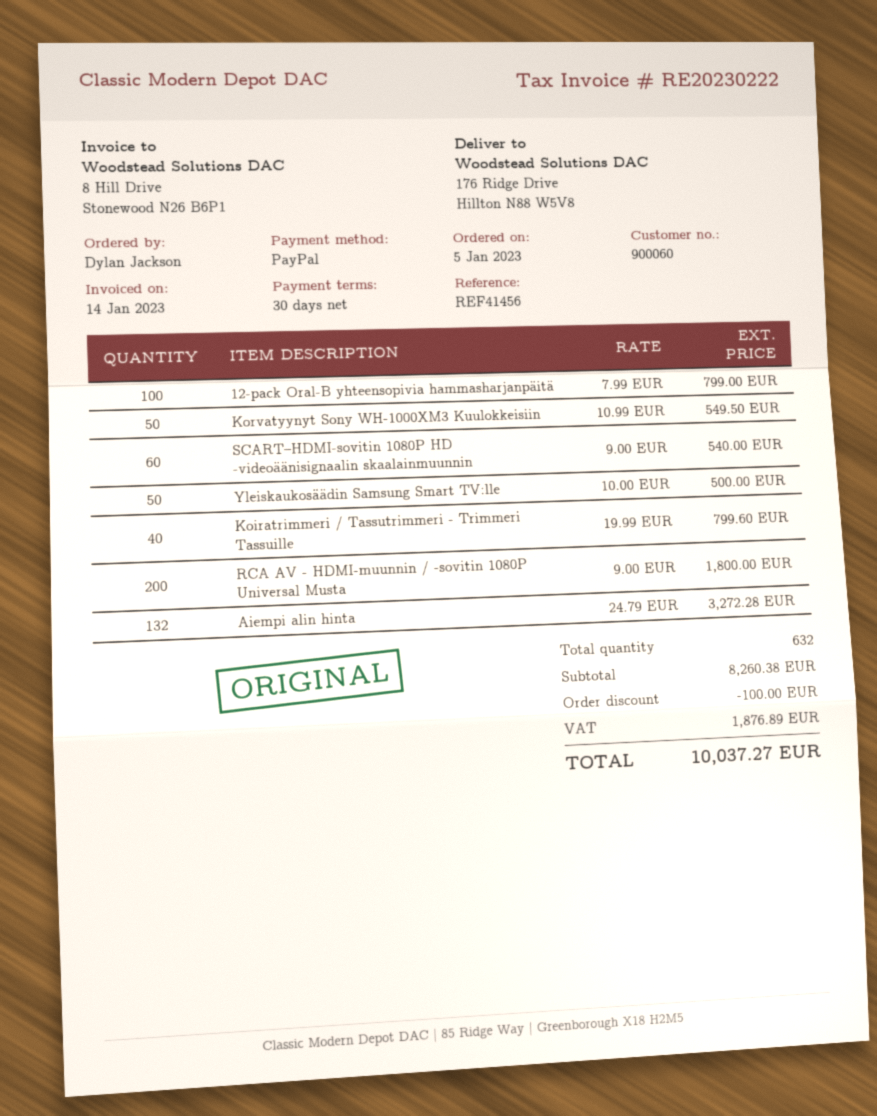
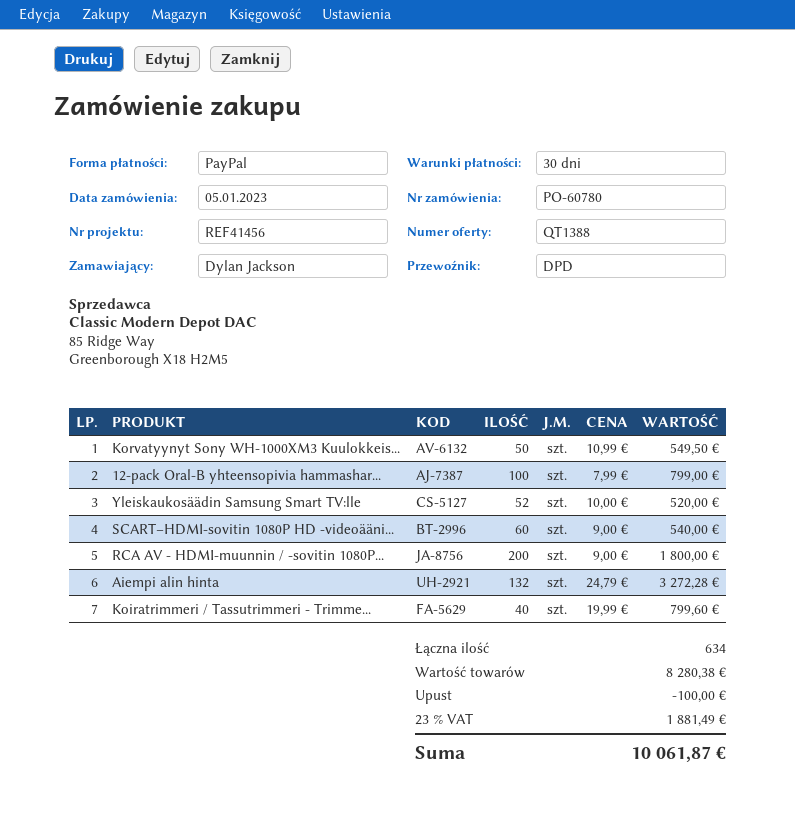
Yleiskaukosäädin Samsung Smart TV:lle: 50 x 10.00 = 500.00 -> 52 x 10.00 = 520.00
total quantity: 632 -> 634
subtotal: 8260.38 -> 8280.38
tax: 1876.89 -> 1881.49
total: 10037.27 -> 10061.87

